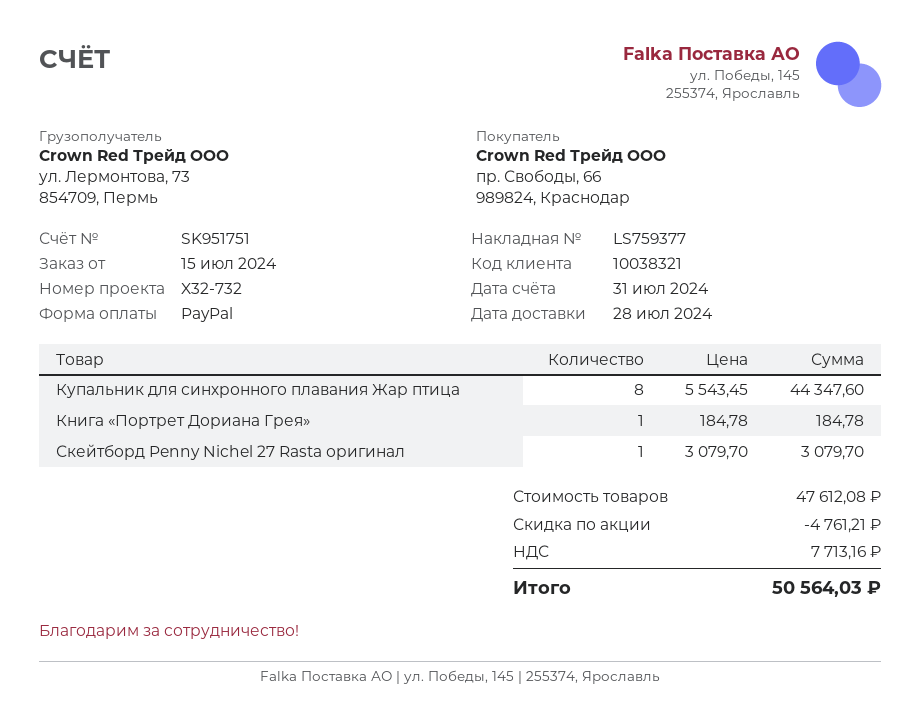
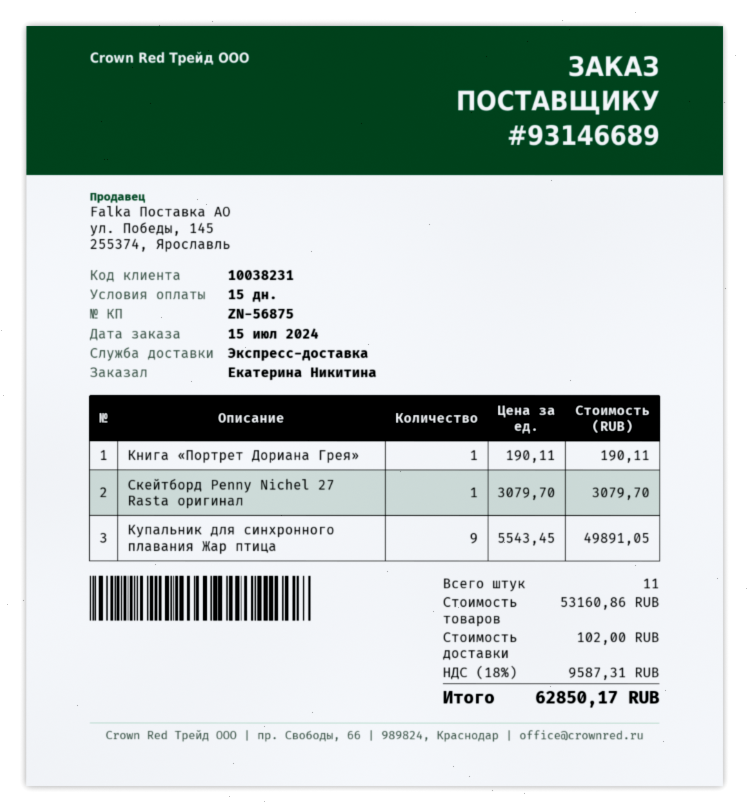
customer number: 10038321 -> 10038231
Купальник для синхронного плавания Жар птица: 8 x 5543.45 = 44347.60 -> 9 x 5543.45 = 49891.05
Книга «Портрет Дориана Грея»: 1 x 184.78 = 184.78 -> 1 x 190.11 = 190.11
subtotal: 47612.08 -> 53160.86
discount: 4761.21 -> none
shipping: none -> 102.00
tax: 7713.16 -> 9587.31
total: 50564.03 -> 62850.17

